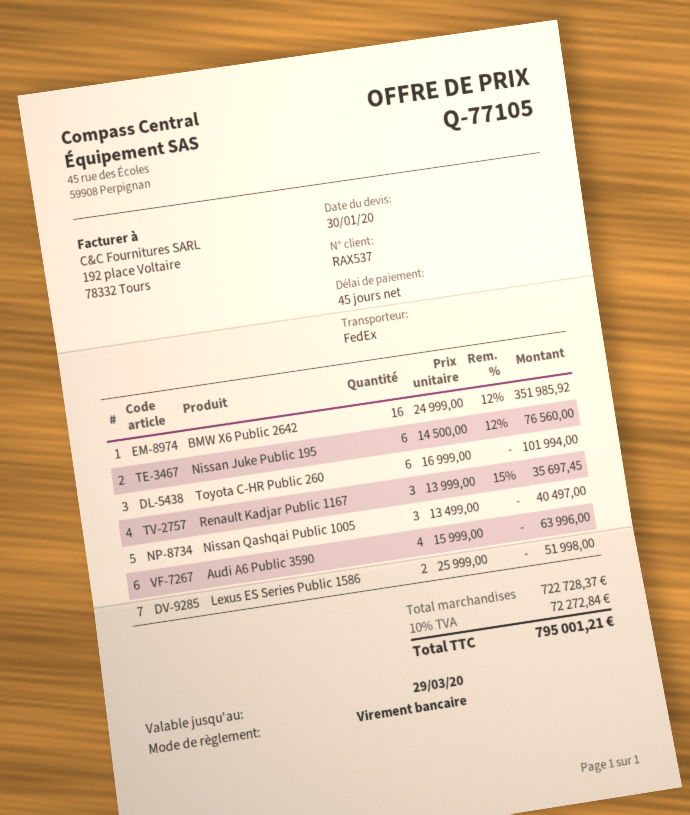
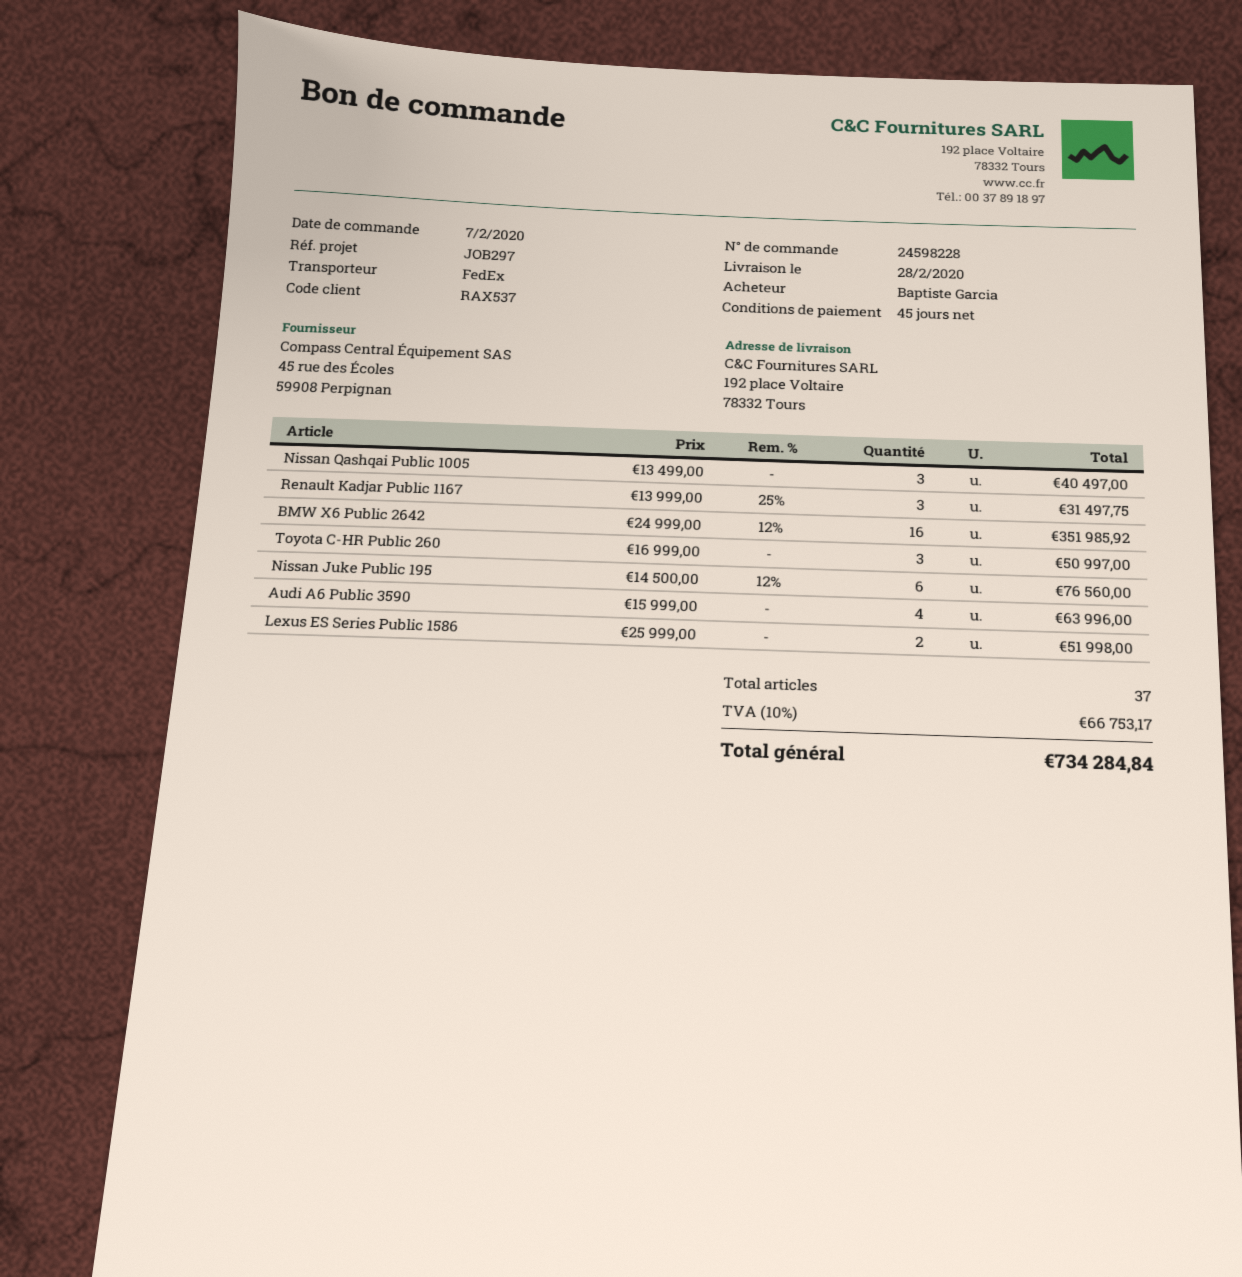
Toyota C-HR Public 260: 6 x 16999.00 = 101994.00 -> 3 x 16999.00 = 50997.00
Renault Kadjar Public 1167: 3 x 13999.00 - 15% = 35697.45 -> 3 x 13999.00 - 25% = 31497.75
tax: 10% = 72272.84 -> 10% = 66753.17
total: 795001.21 -> 734284.84

